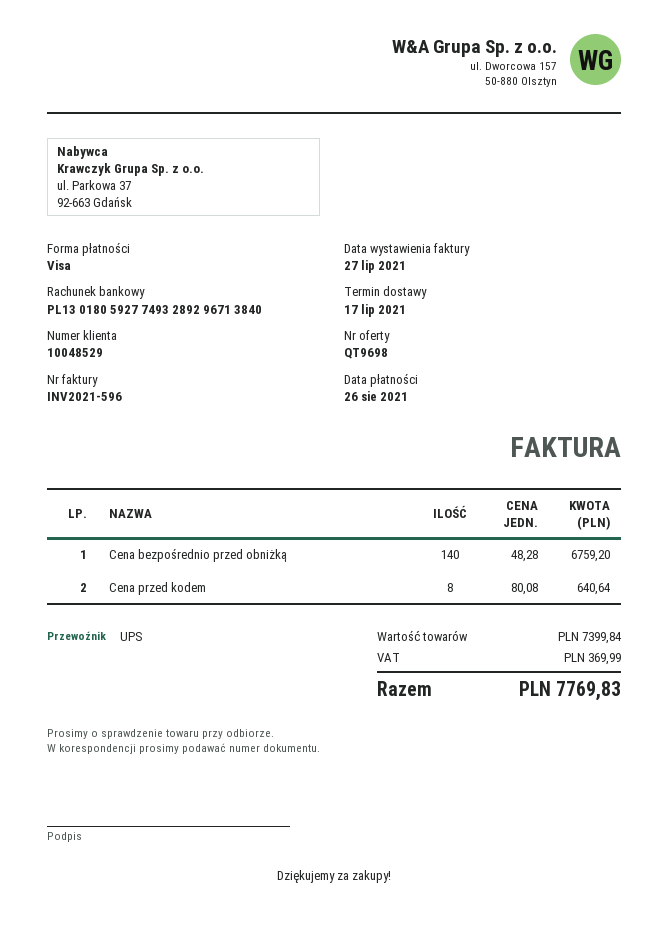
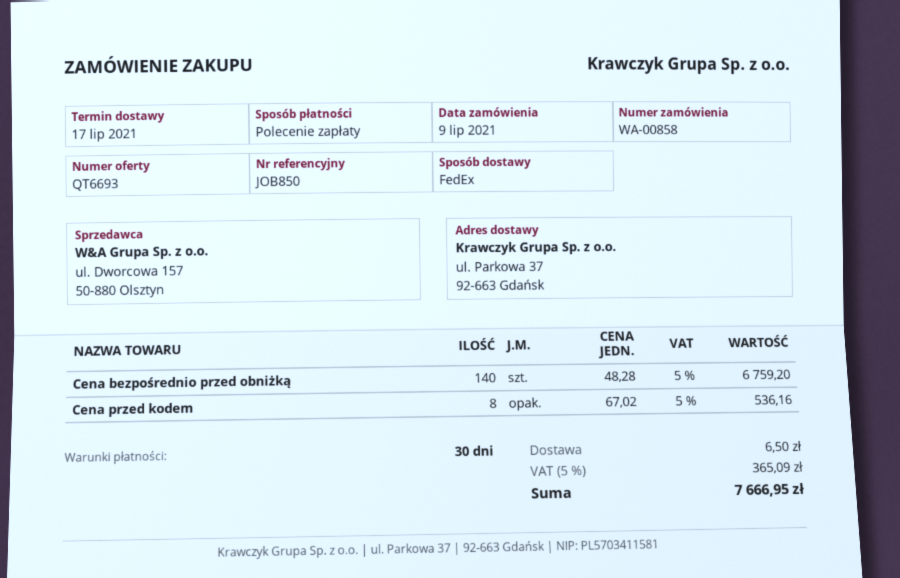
quote number: QT9698 -> QT6693
payment method: Visa -> direct debit
shipping method: UPS -> FedEx
Cena przed kodem: 8 x 80.08 = 640.64 -> 8 x 67.02 = 536.16
shipping: none -> 6.50
tax: 369.99 -> 365.09
total: 7769.83 -> 7666.95

